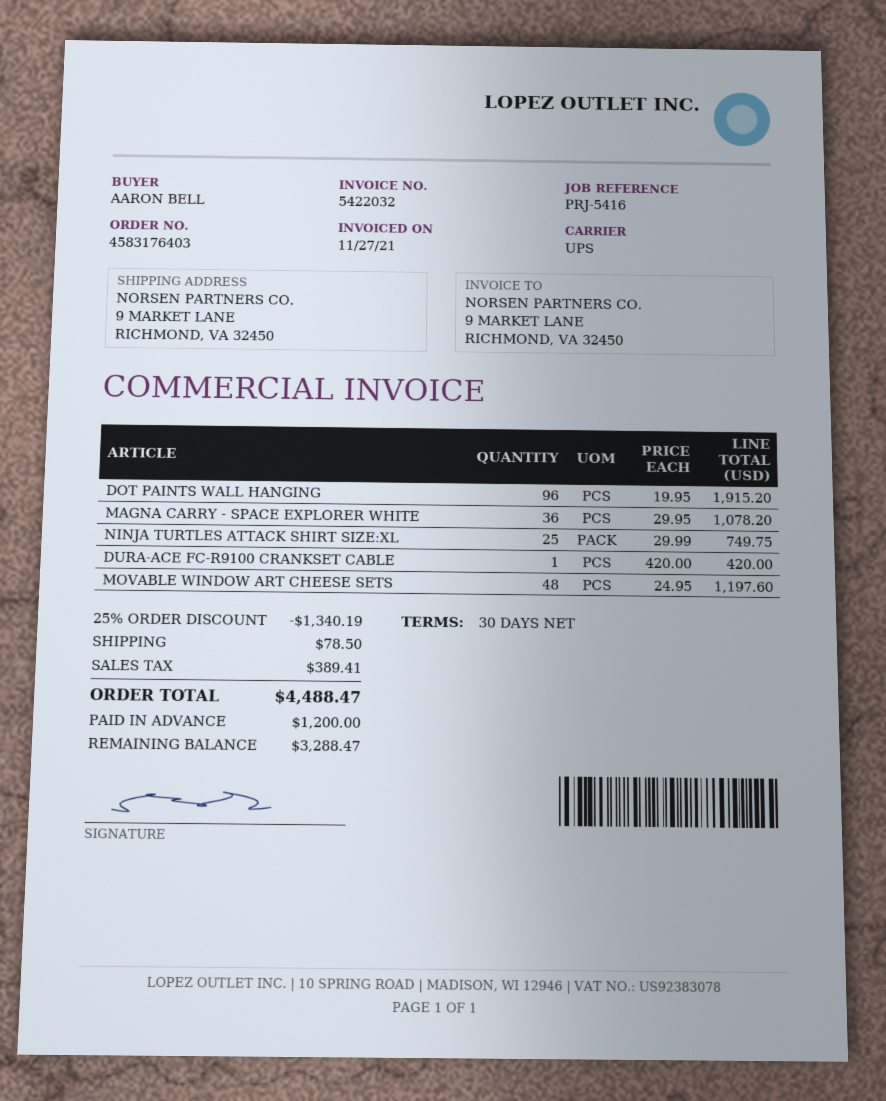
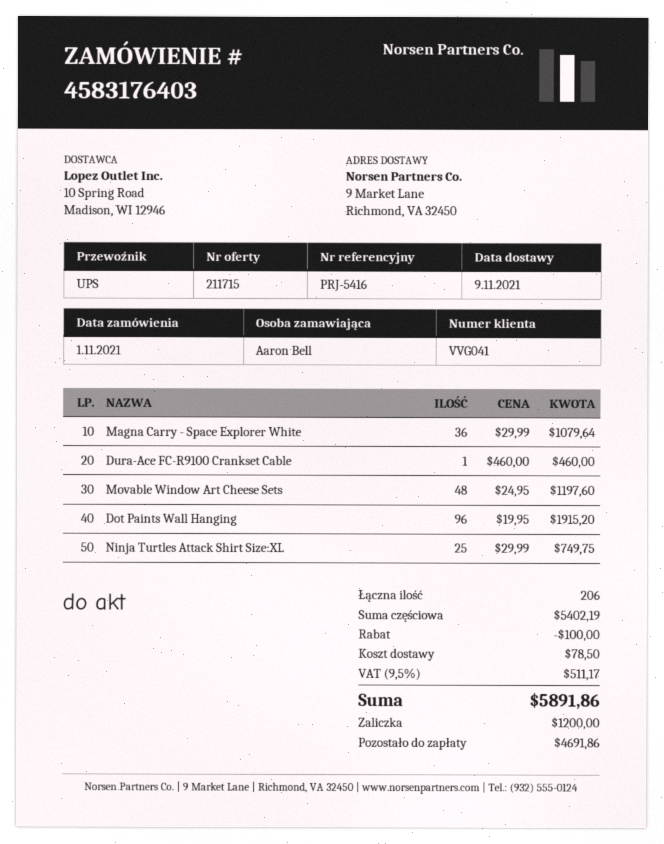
MAGNA CARRY - SPACE EXPLORER WHITE: 36 x 29.95 = 1078.20 -> 36 x 29.99 = 1079.64
DURA-ACE FC-R9100 CRANKSET CABLE: 1 x 420.00 = 420.00 -> 1 x 460.00 = 460.00
discount: 1340.19 -> 100.00
tax: 389.41 -> 511.17
total: 4488.47 -> 5891.86
balance: 3288.47 -> 4691.86

